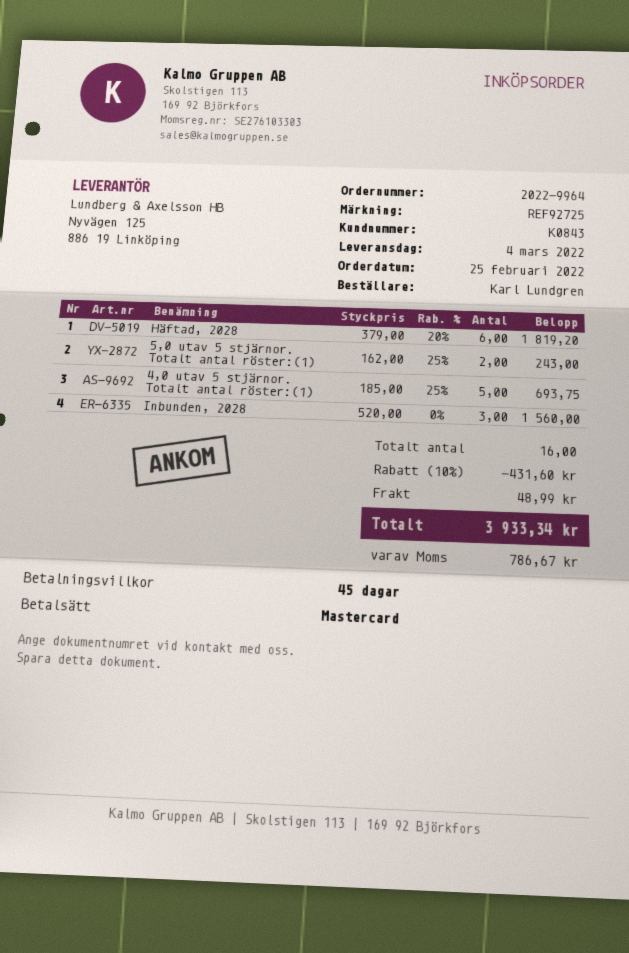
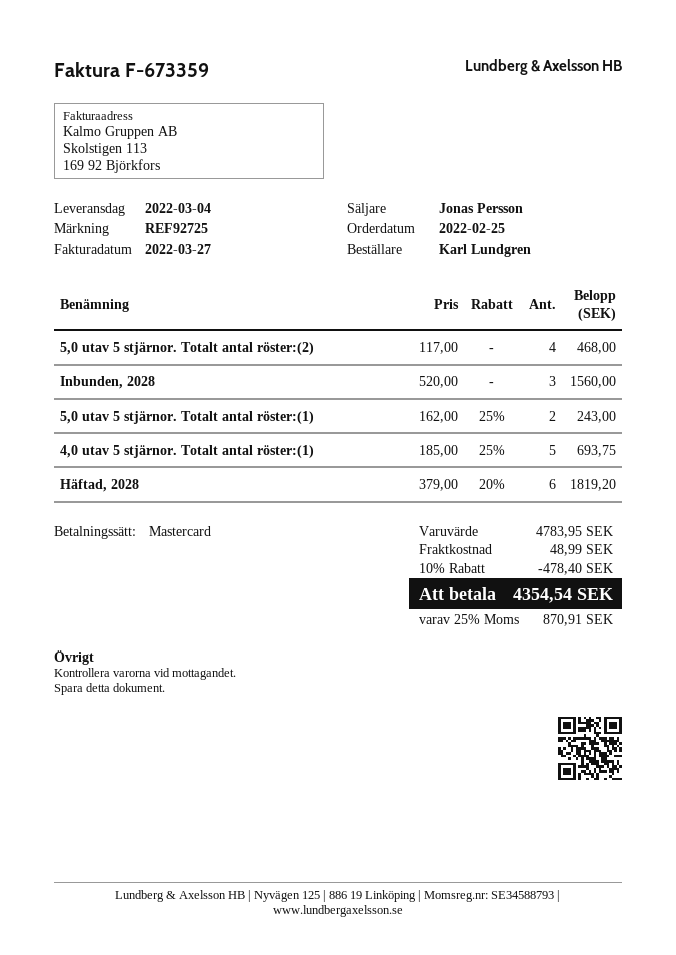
5,0 utav 5 stjärnor. Totalt antal röster:(2): none -> 4 x 117.00 = 468.00
discount: 10% = 431.60 -> 10% = 478.40
tax: 786.67 -> 870.91
total: 3933.34 -> 4354.54

